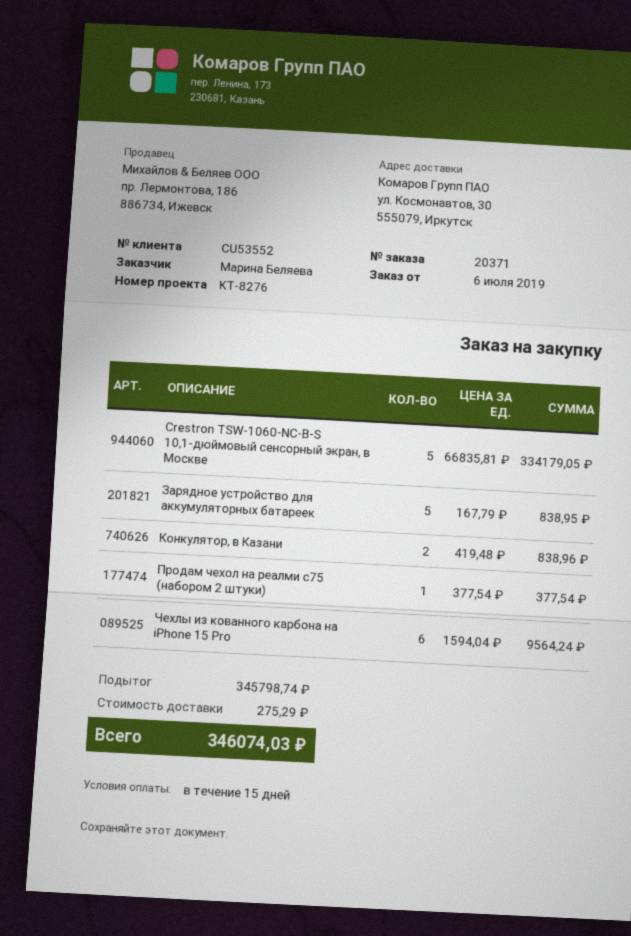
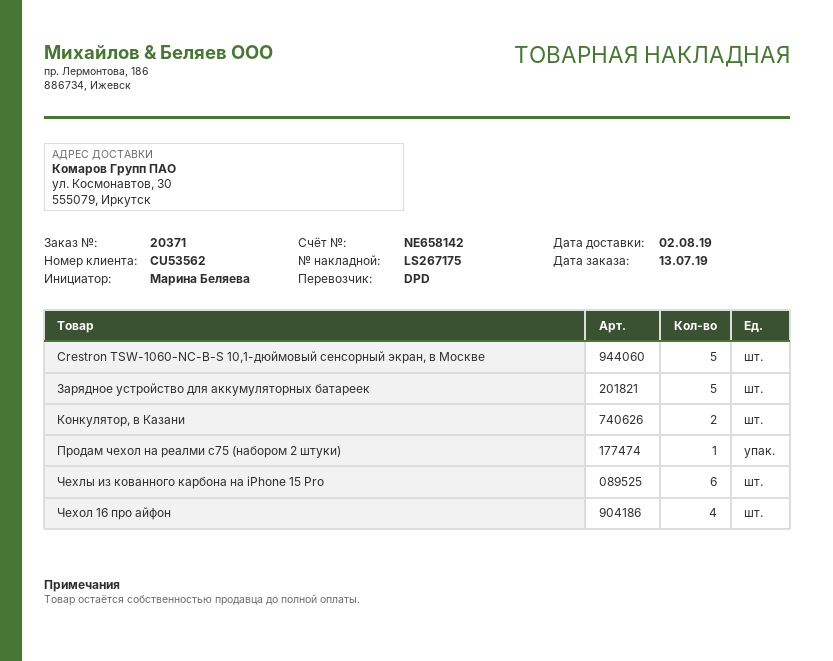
order date: 2019-07-06 -> 2019-07-13
customer number: CU53552 -> CU53562
Чехол 16 про айфон: none -> 4

